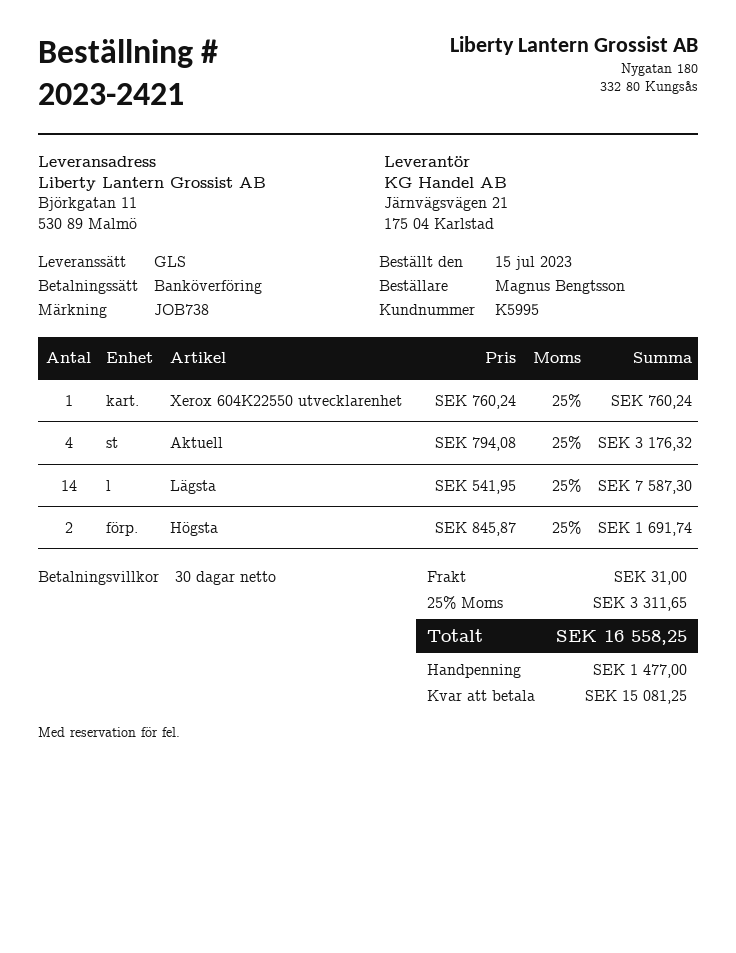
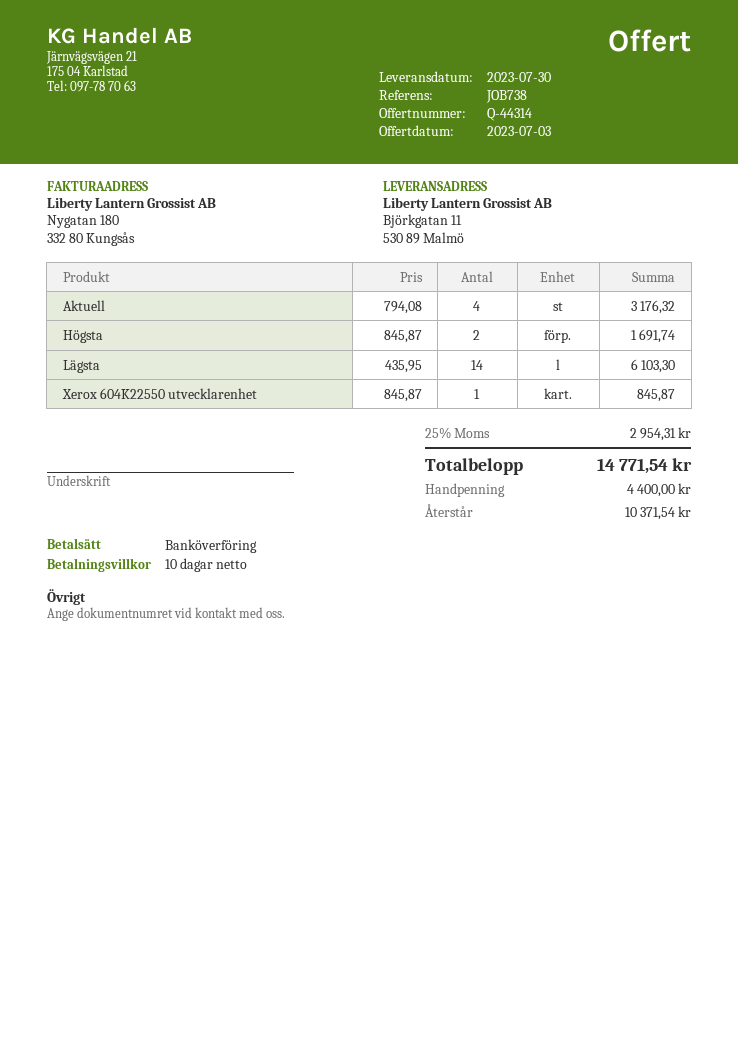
payment terms: 30 days -> 10 days
Xerox 604K22550 utvecklarenhet: 1 x 760.24 = 760.24 -> 1 x 845.87 = 845.87
Lägsta: 14 x 541.95 = 7587.30 -> 14 x 435.95 = 6103.30
shipping: 31.00 -> none
tax: 25% = 3311.65 -> 25% = 2954.31
total: 16558.25 -> 14771.54
deposit: 1477.00 -> 4400.00
balance: 15081.25 -> 10371.54

